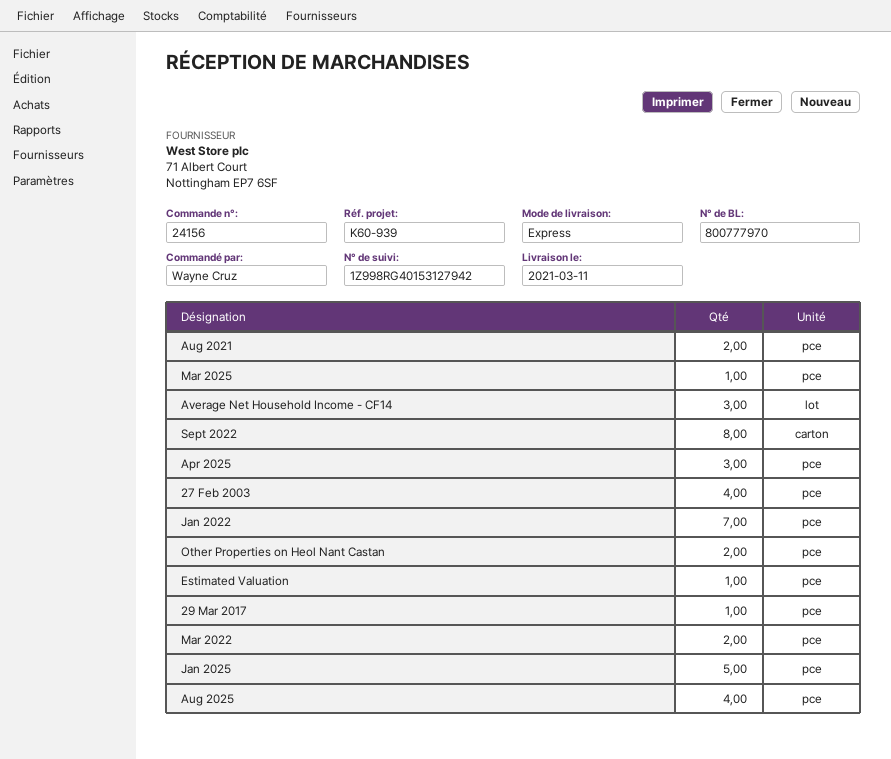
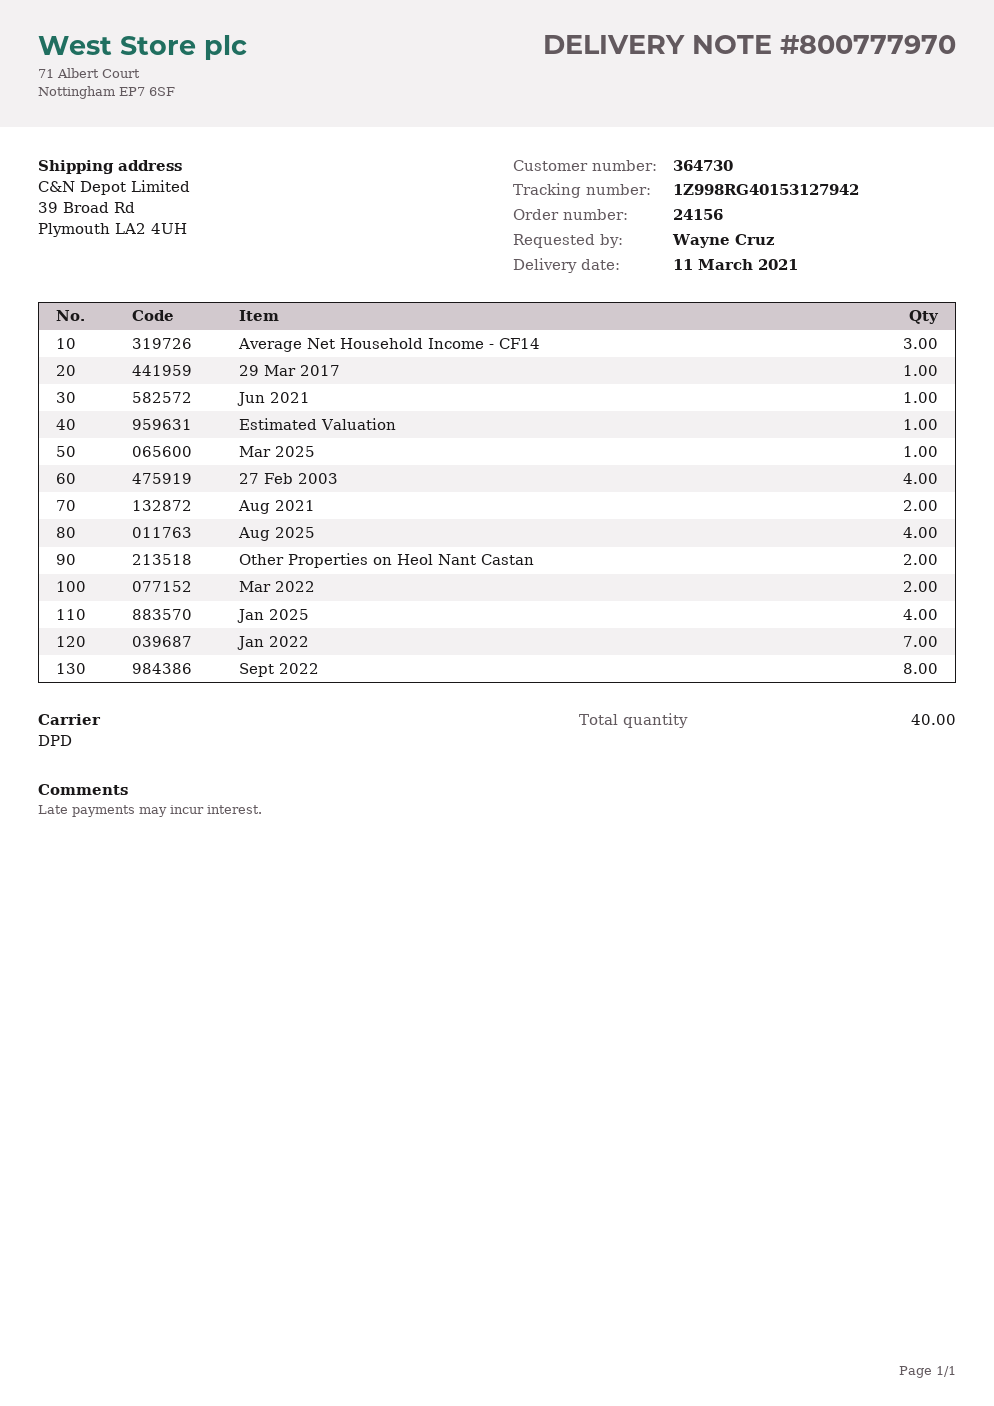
shipping method: express -> DPD
Apr 2025: 3 -> none
Jan 2025: 5 -> 4
Jun 2021: none -> 1

